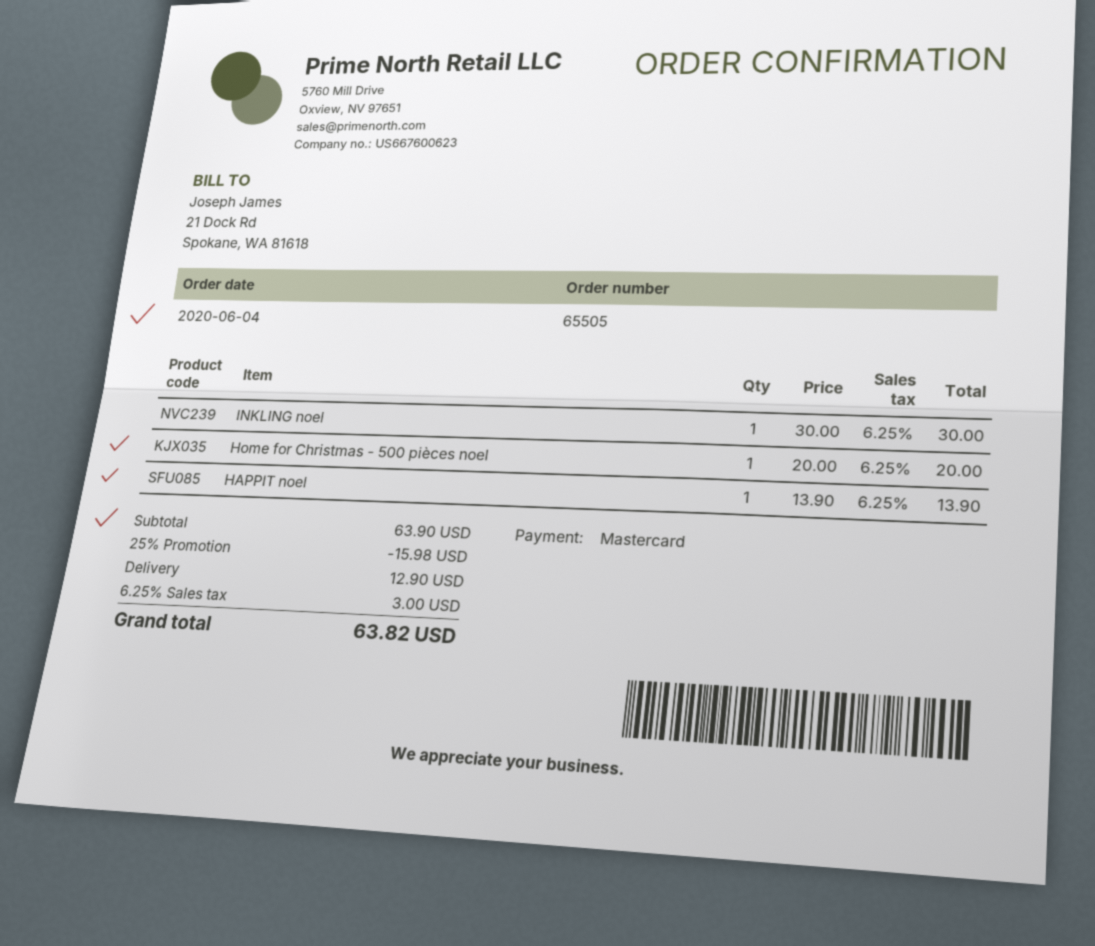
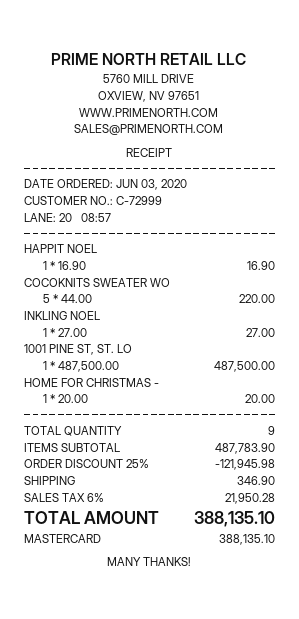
order date: 2020-06-04 -> 2020-06-03
INKLING noel: 1 x 30.00 = 30.00 -> 1 x 27.00 = 27.00
HAPPIT noel: 1 x 13.90 = 13.90 -> 1 x 16.90 = 16.90
COCOKNITS SWEATER WO: none -> 5 x 44.00 = 220.00
1001 PINE ST, ST. LO: none -> 1 x 487500.00 = 487500.00
subtotal: 63.90 -> 487783.90
discount: 25% = 15.98 -> 25% = 121945.98
shipping: 12.90 -> 346.90
tax: 6.25% = 3.00 -> 6% = 21950.28
total: 63.82 -> 388135.10

